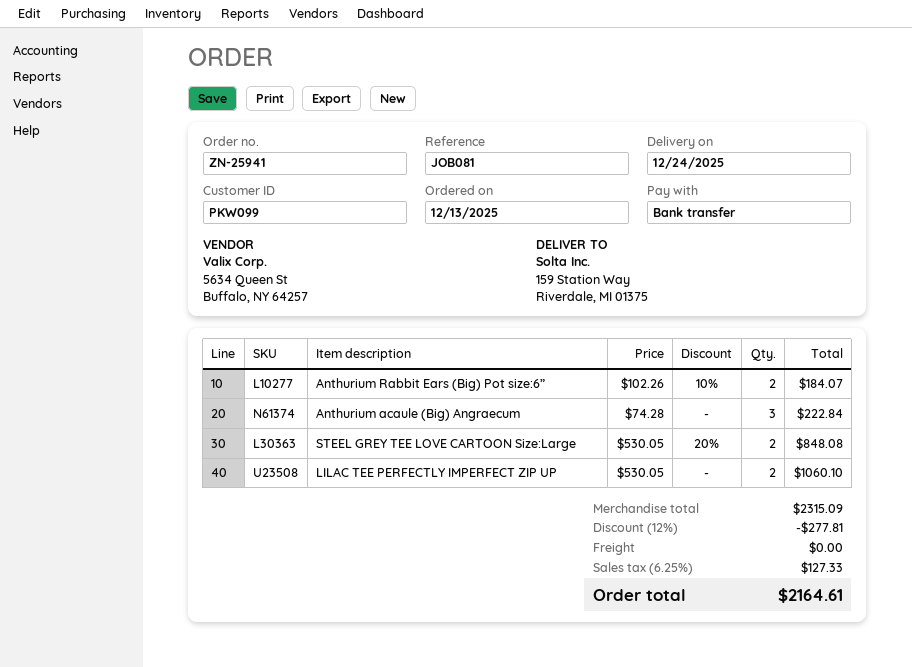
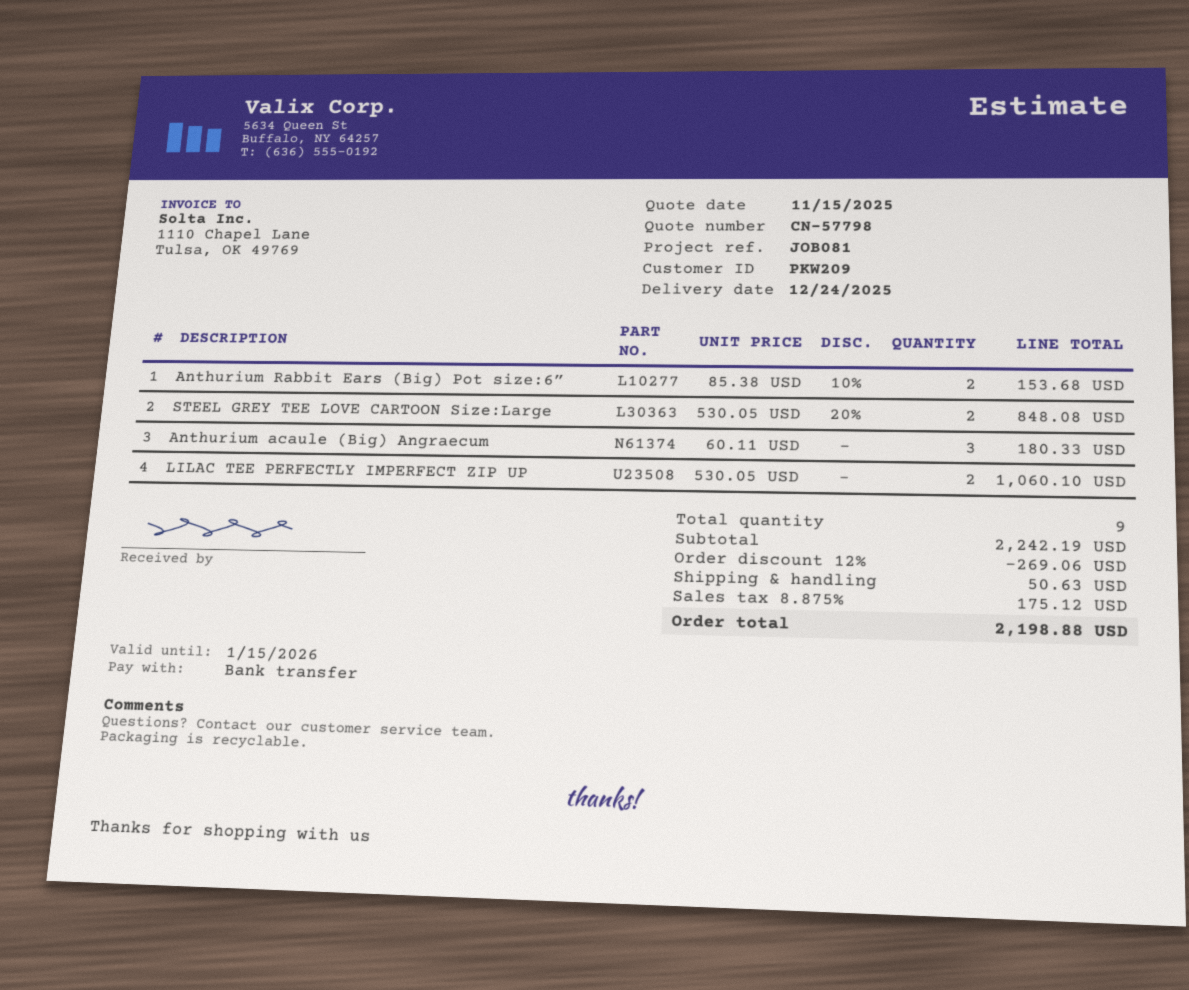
customer number: PKW099 -> PKW209
Anthurium Rabbit Ears (Big) Pot size:6”: 2 x 102.26 - 10% = 184.07 -> 2 x 85.38 - 10% = 153.68
Anthurium acaule (Big) Angraecum: 3 x 74.28 = 222.84 -> 3 x 60.11 = 180.33
subtotal: 2315.09 -> 2242.19
discount: 12% = 277.81 -> 12% = 269.06
shipping: 0.00 -> 50.63
tax: 6.25% = 127.33 -> 8.875% = 175.12
total: 2164.61 -> 2198.88

